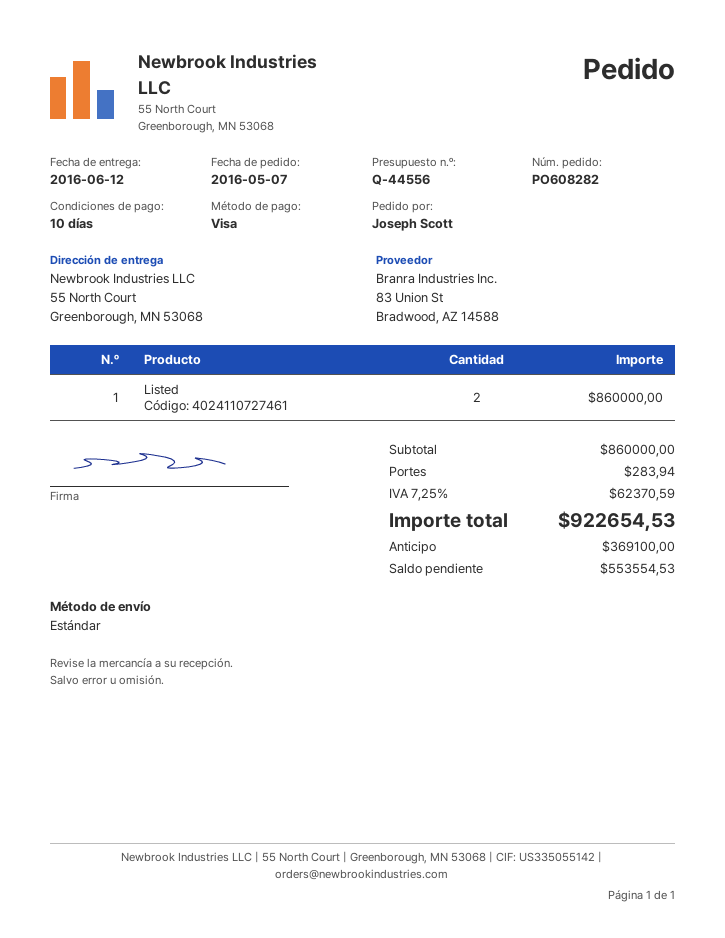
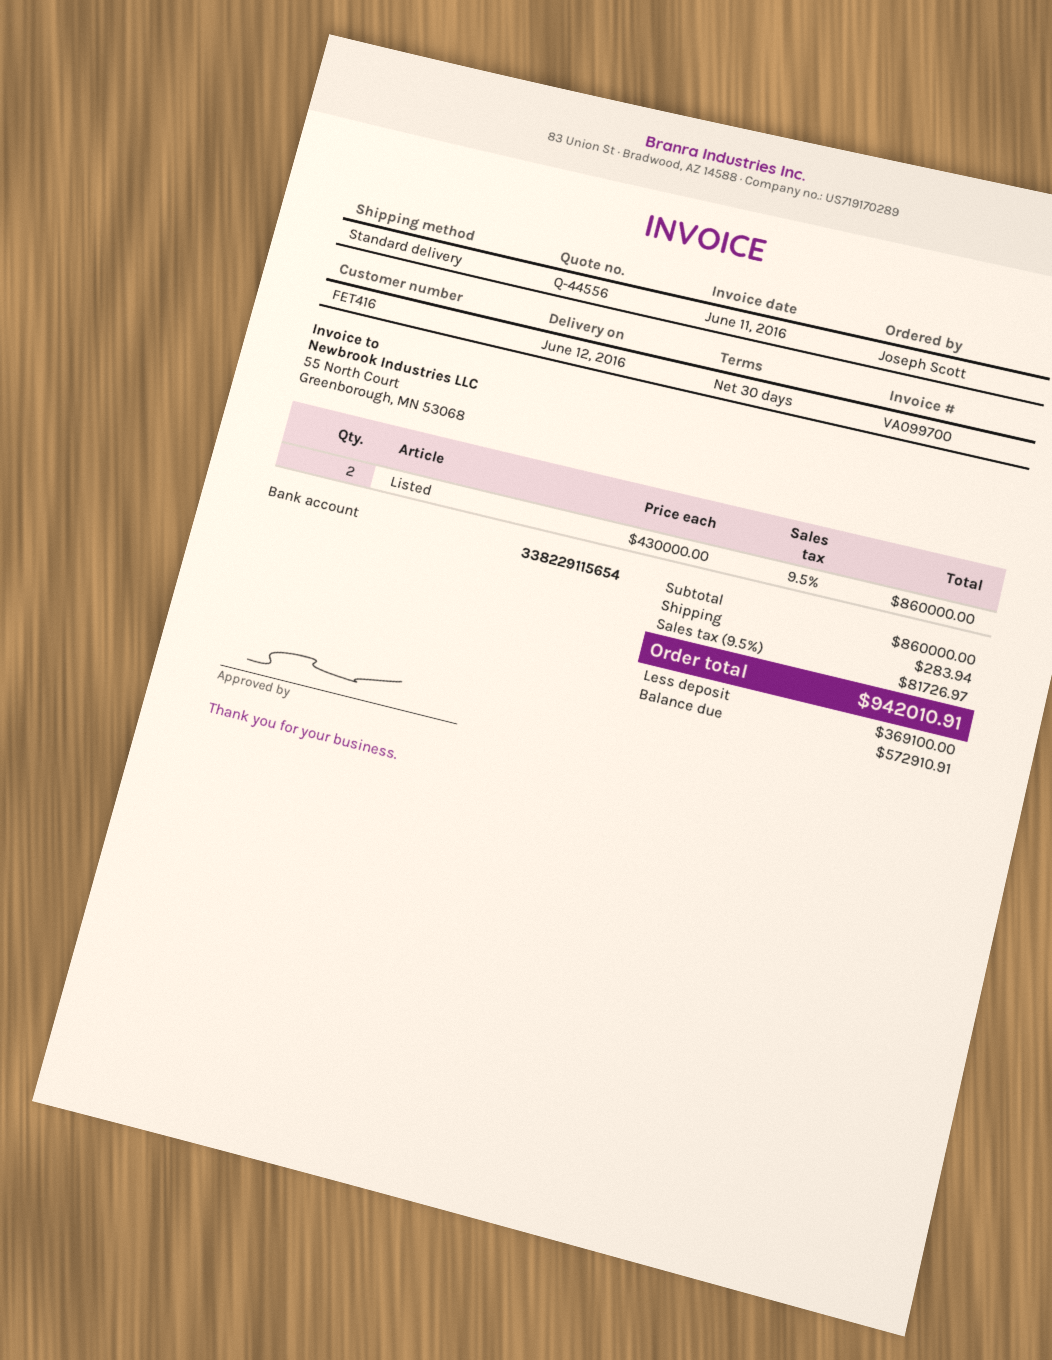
payment terms: 10 days -> 30 days
tax: 7.25% = 62370.59 -> 9.5% = 81726.97
total: 922654.53 -> 942010.91
balance: 553554.53 -> 572910.91

